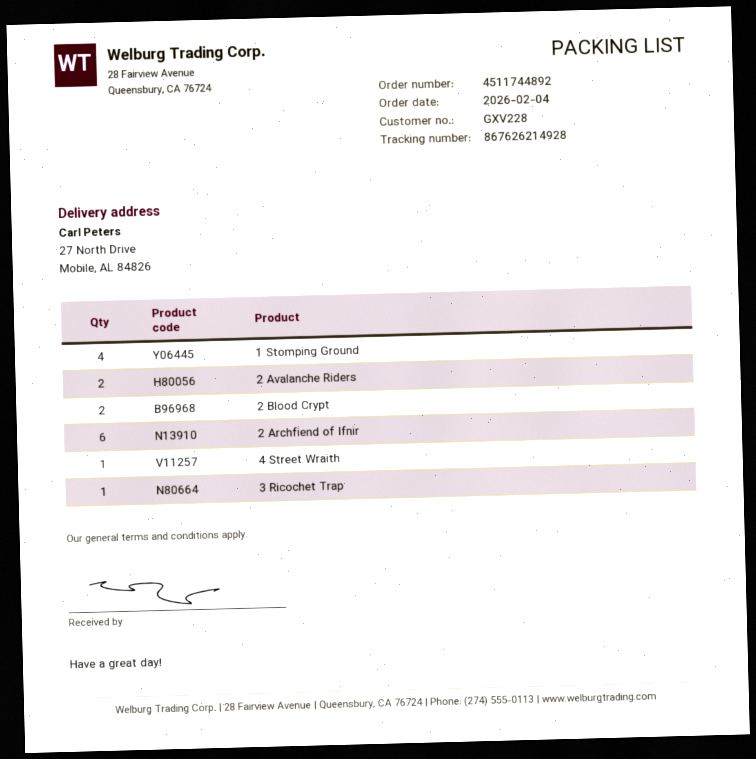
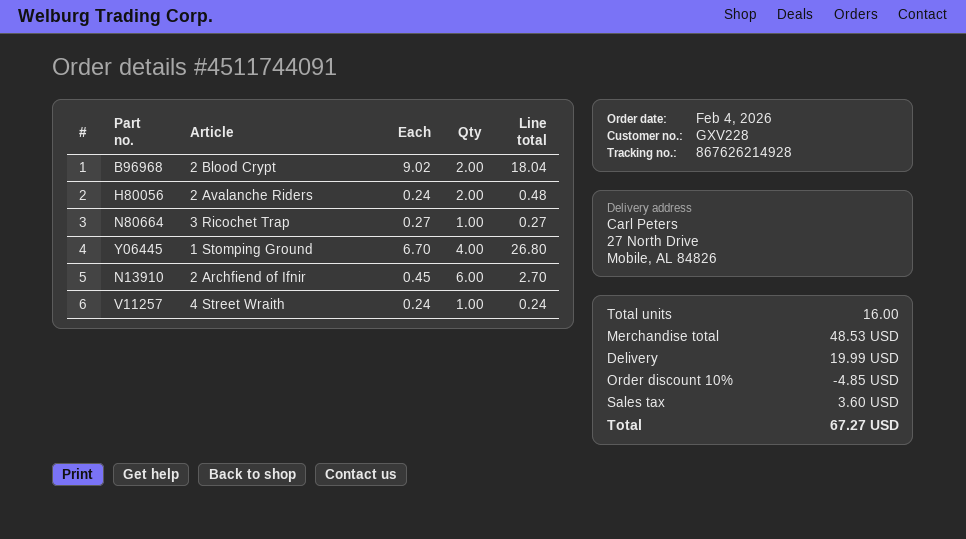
order number: 4511744892 -> 4511744091

